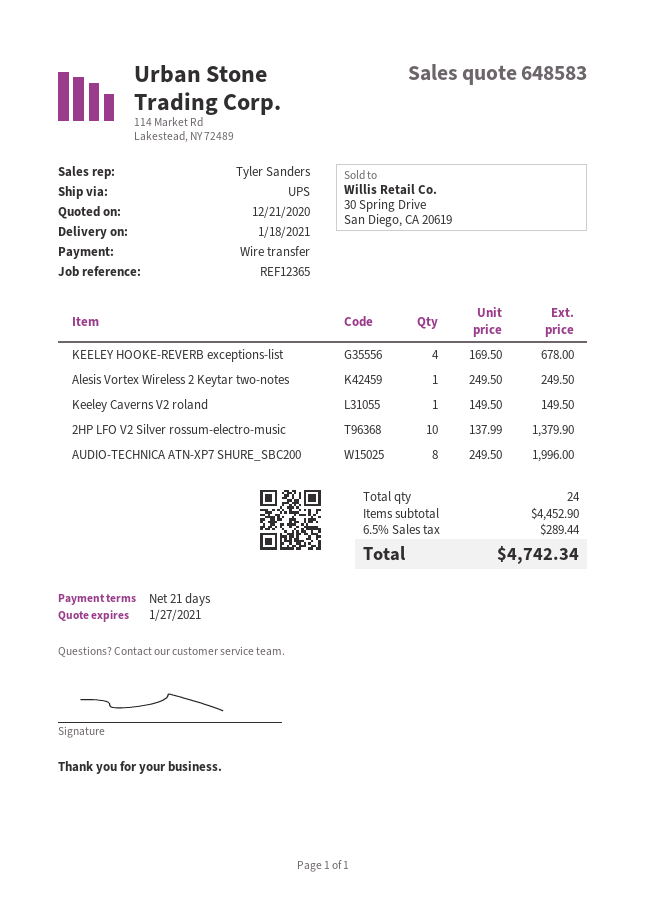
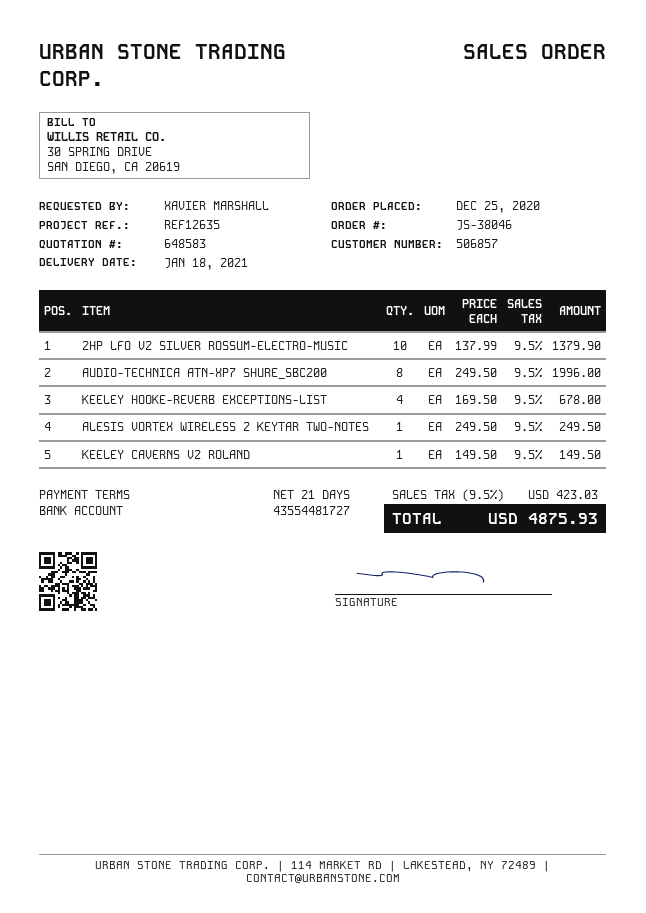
reference: REF12365 -> REF12635
tax: 6.5% = 289.44 -> 9.5% = 423.03
total: 4742.34 -> 4875.93

